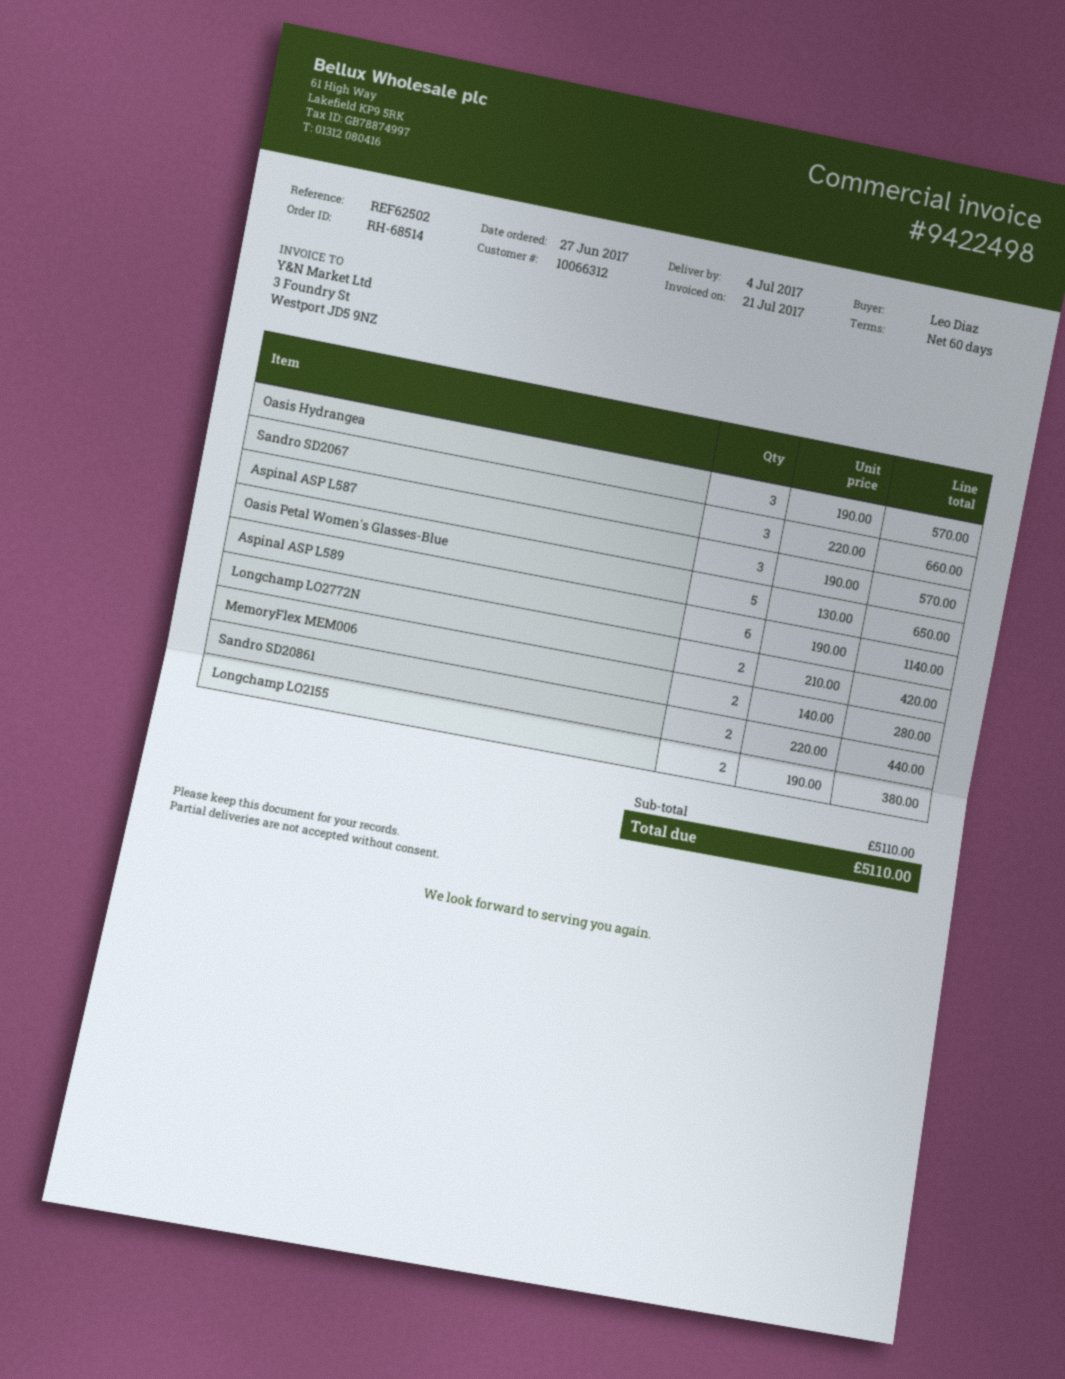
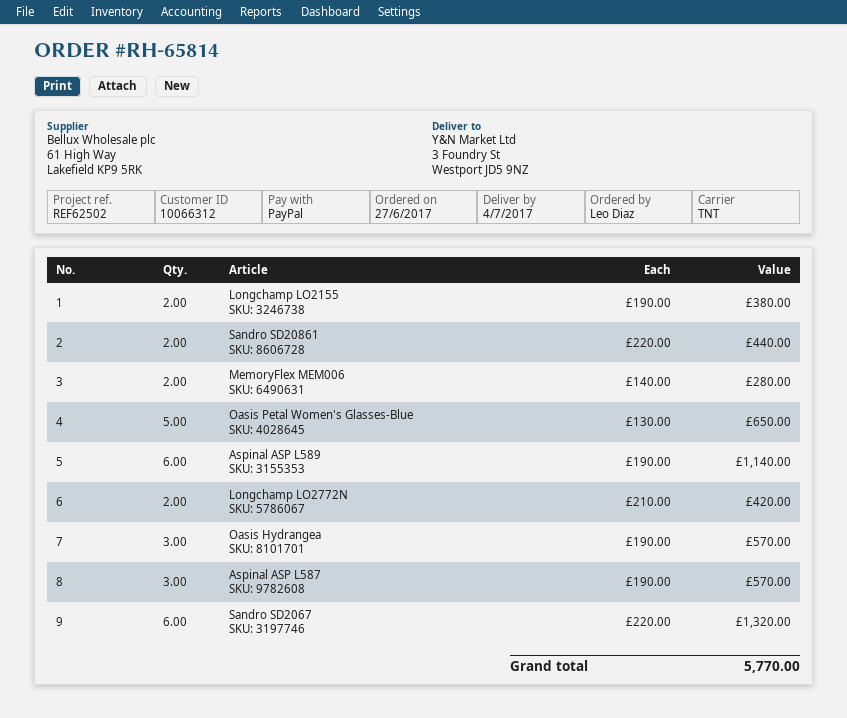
order number: RH-68514 -> RH-65814
Sandro SD2067: 3 x 220.00 = 660.00 -> 6 x 220.00 = 1320.00
total: 5110.00 -> 5770.00

